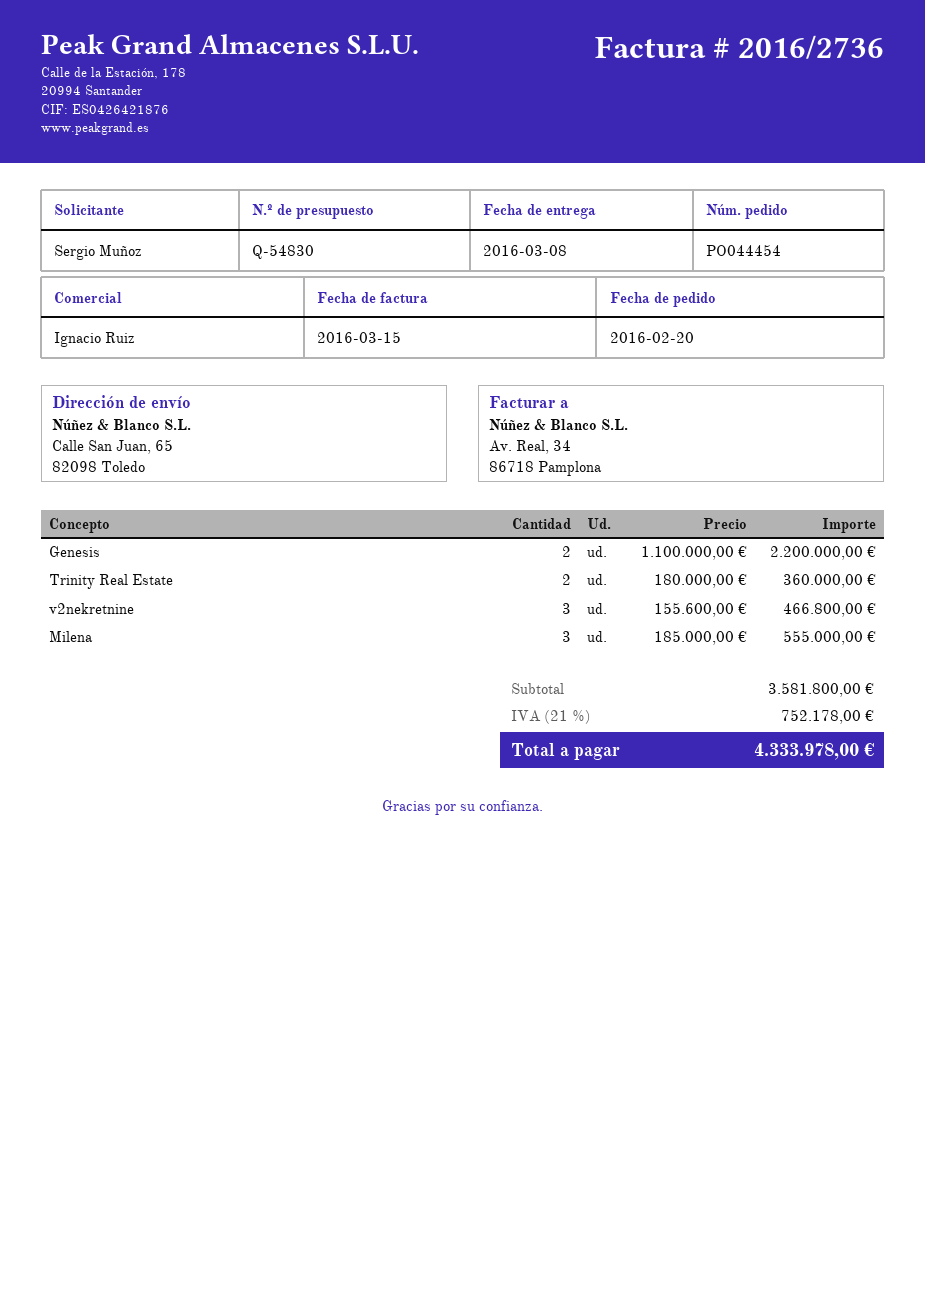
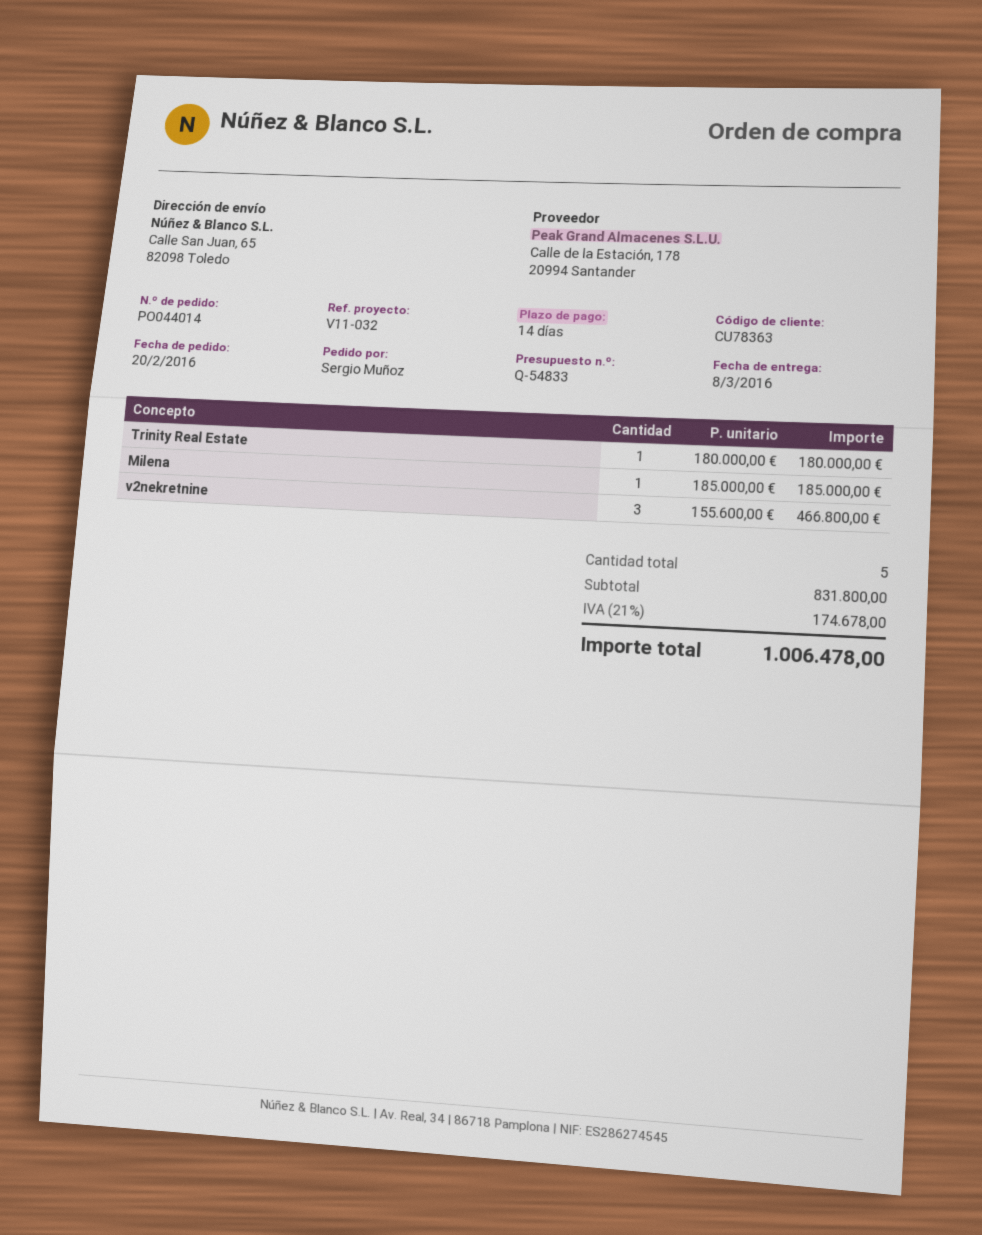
quote number: Q-54830 -> Q-54833
order number: PO044454 -> PO044014
Genesis: 2 x 1100000.00 = 2200000.00 -> none
Trinity Real Estate: 2 x 180000.00 = 360000.00 -> 1 x 180000.00 = 180000.00
Milena: 3 x 185000.00 = 555000.00 -> 1 x 185000.00 = 185000.00
subtotal: 3581800.00 -> 831800.00
tax: 21% = 752178.00 -> 21% = 174678.00
total: 4333978.00 -> 1006478.00

